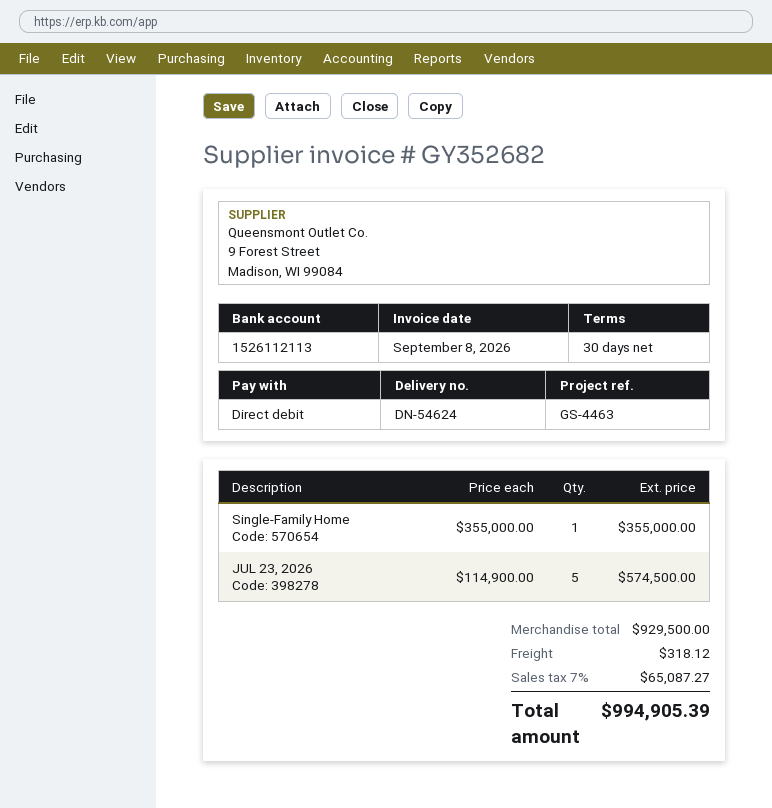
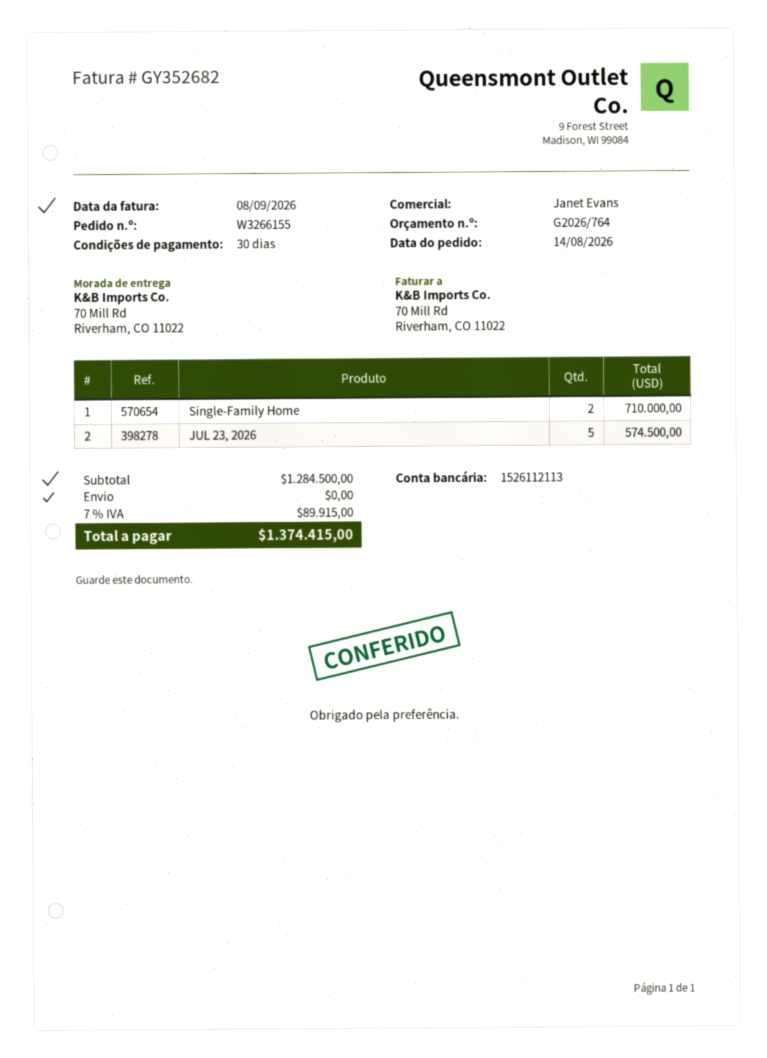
Single-Family Home: 1 for 355000.00 -> 2 for 710000.00
subtotal: 929500.00 -> 1284500.00
shipping: 318.12 -> 0.00
tax: 7% = 65087.27 -> 7% = 89915.00
total: 994905.39 -> 1374415.00

